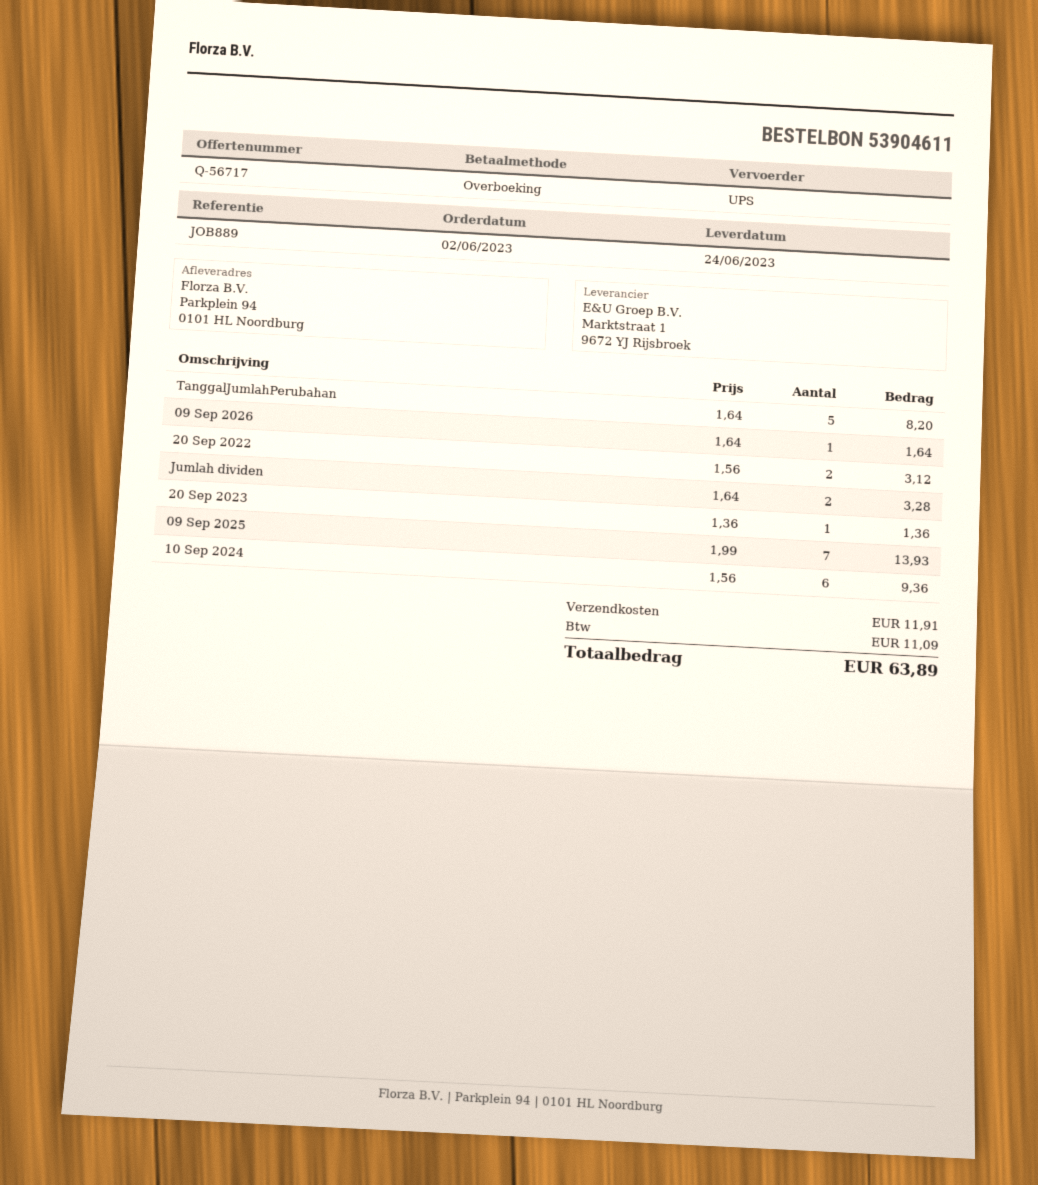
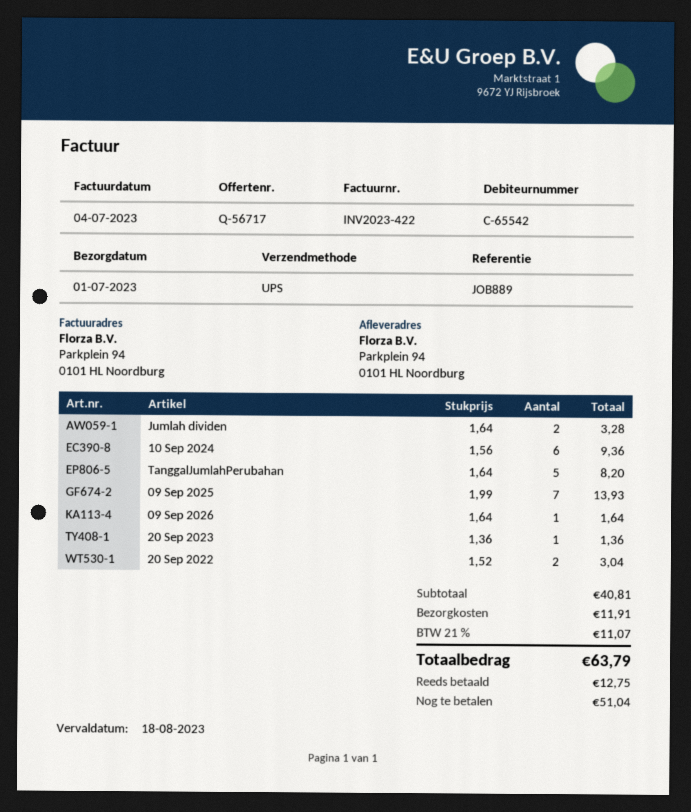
delivery date: 2023-06-24 -> 2023-07-01
20 Sep 2022: 2 x 1.56 = 3.12 -> 2 x 1.52 = 3.04
tax: 11.09 -> 11.07
total: 63.89 -> 63.79

